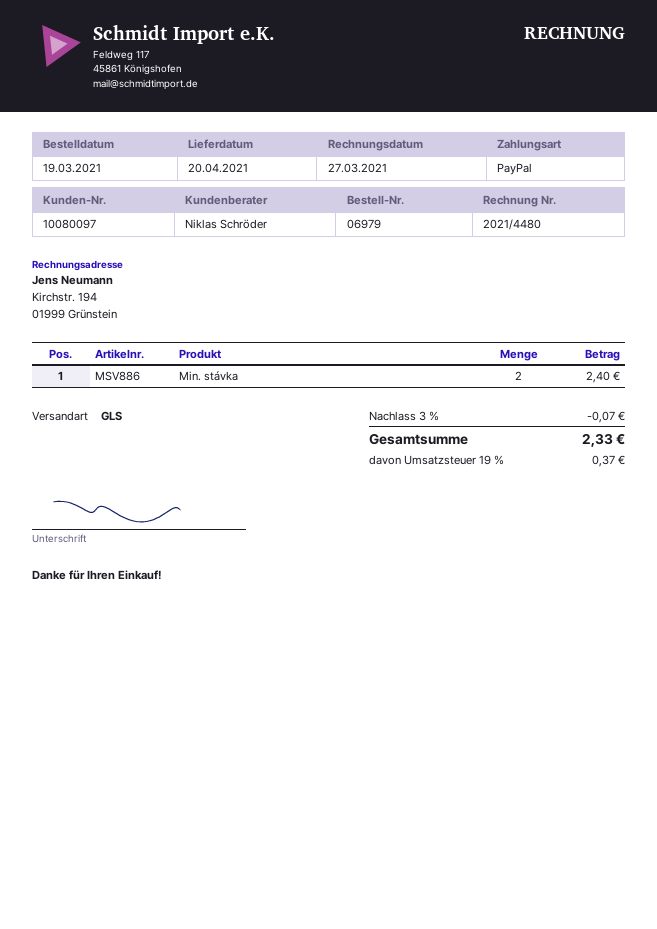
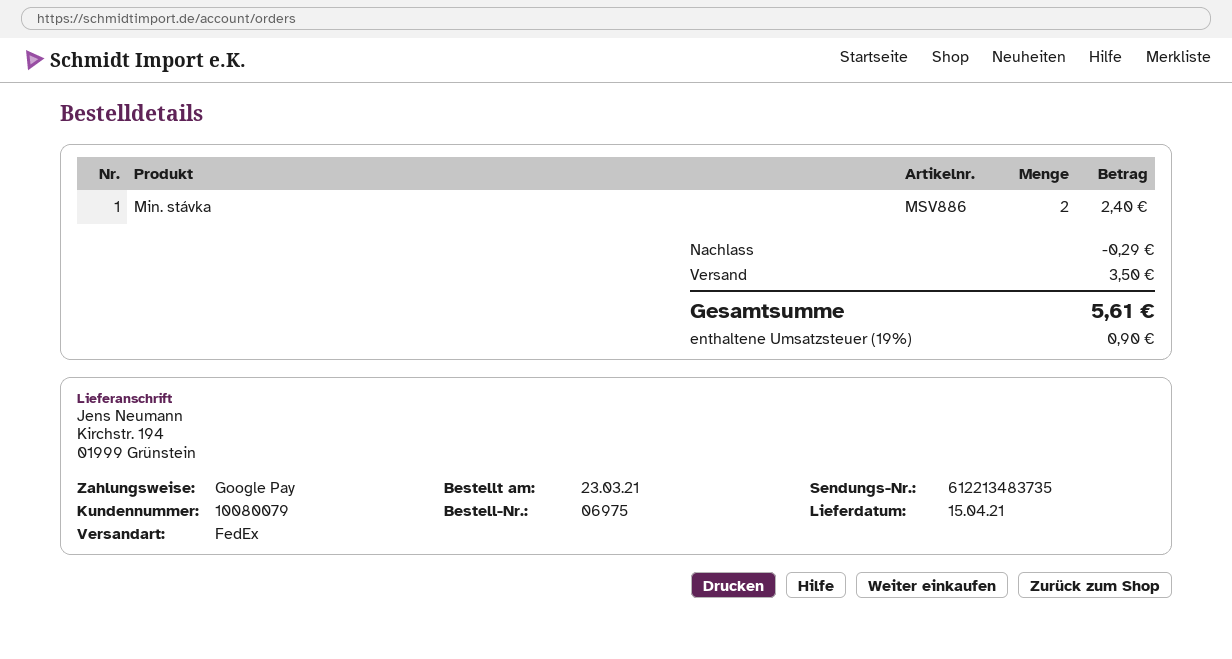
order number: 06979 -> 06975
order date: 2021-03-19 -> 2021-03-23
delivery date: 2021-04-20 -> 2021-04-15
customer number: 10080097 -> 10080079
payment method: PayPal -> Google Pay
shipping method: GLS -> FedEx
discount: 0.07 -> 0.29
shipping: none -> 3.50
tax: 19% = 0.37 -> 19% = 0.90
total: 2.33 -> 5.61

